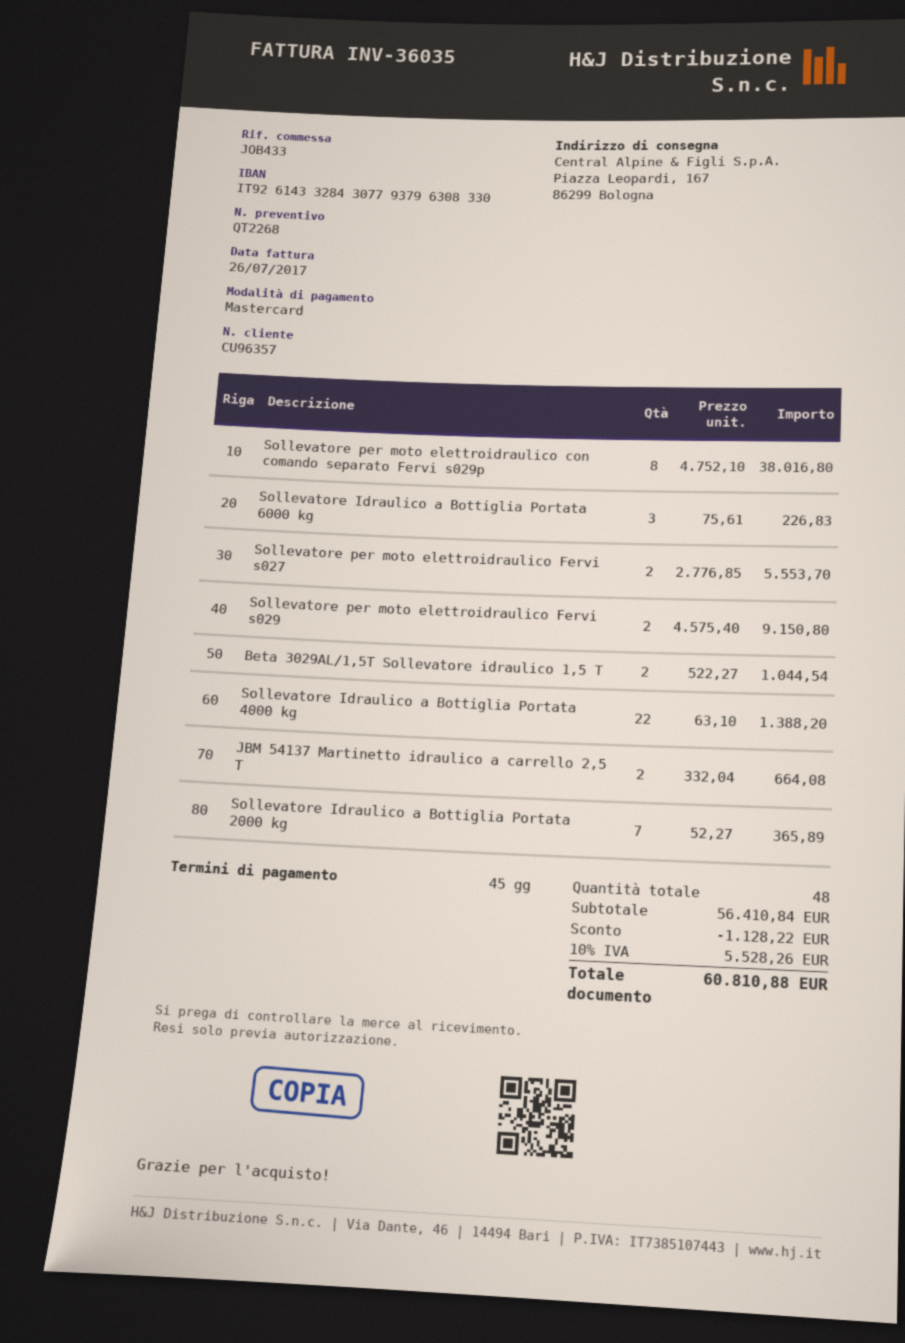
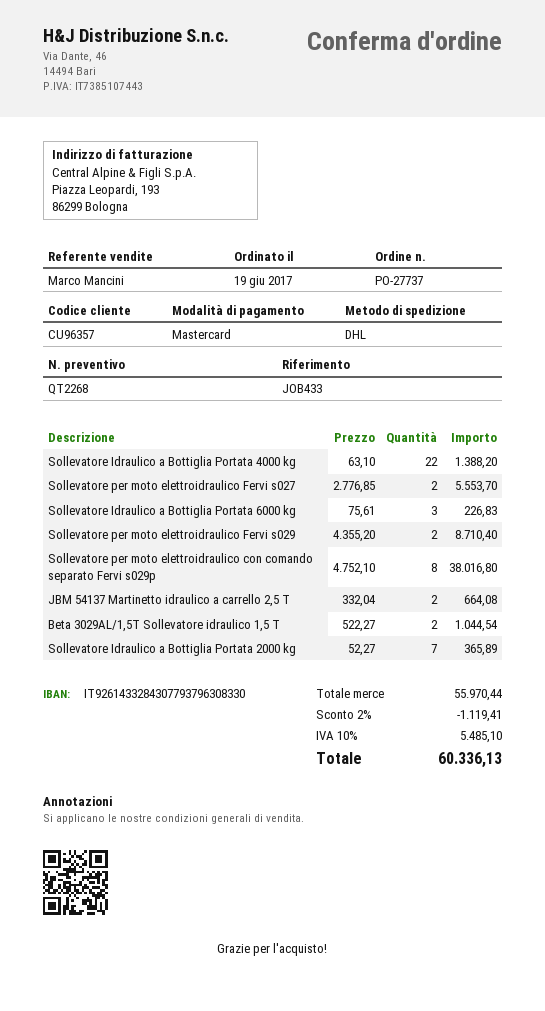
Sollevatore per moto elettroidraulico Fervi s029: 2 x 4575.40 = 9150.80 -> 2 x 4355.20 = 8710.40
subtotal: 56410.84 -> 55970.44
discount: 1128.22 -> 1119.41
tax: 10% = 5528.26 -> 10% = 5485.10
total: 60810.88 -> 60336.13

